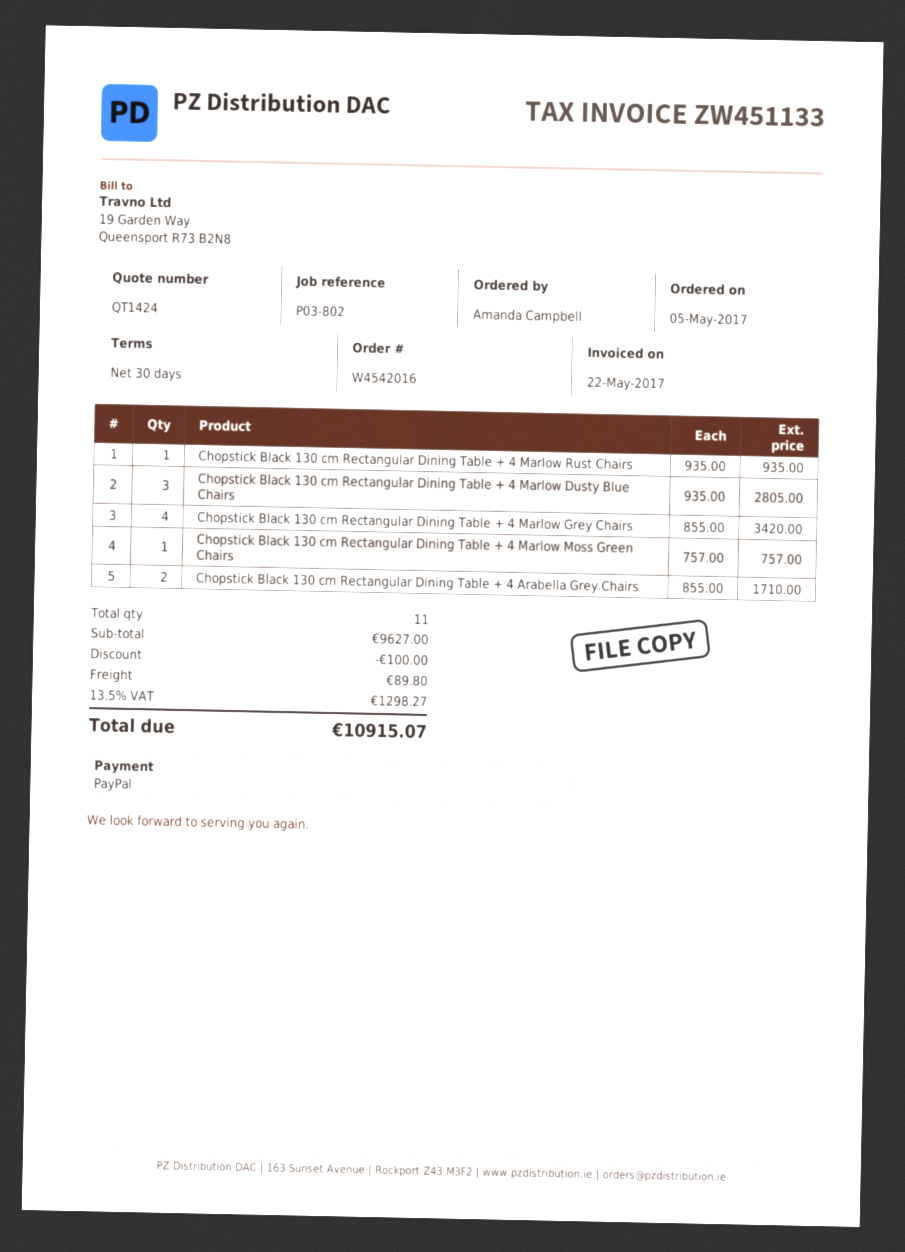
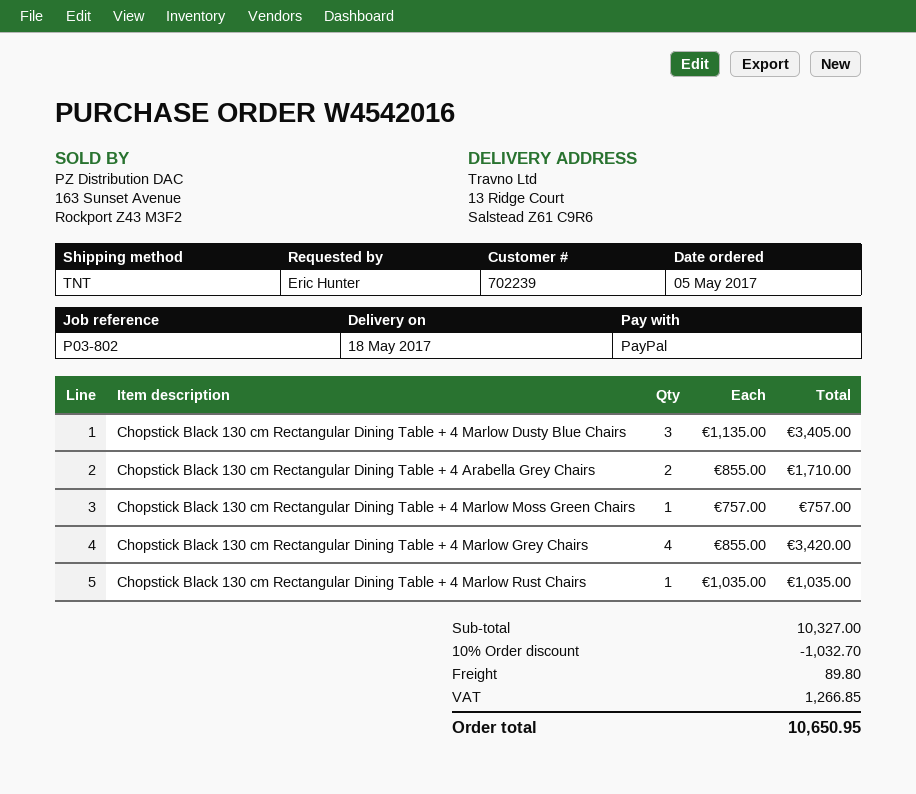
ordered by: Amanda Campbell -> Eric Hunter
Chopstick Black 130 cm Rectangular Dining Table + 4 Marlow Rust Chairs: 1 x 935.00 = 935.00 -> 1 x 1035.00 = 1035.00
Chopstick Black 130 cm Rectangular Dining Table + 4 Marlow Dusty Blue Chairs: 3 x 935.00 = 2805.00 -> 3 x 1135.00 = 3405.00
subtotal: 9627.00 -> 10327.00
discount: 100.00 -> 1032.70
tax: 1298.27 -> 1266.85
total: 10915.07 -> 10650.95

